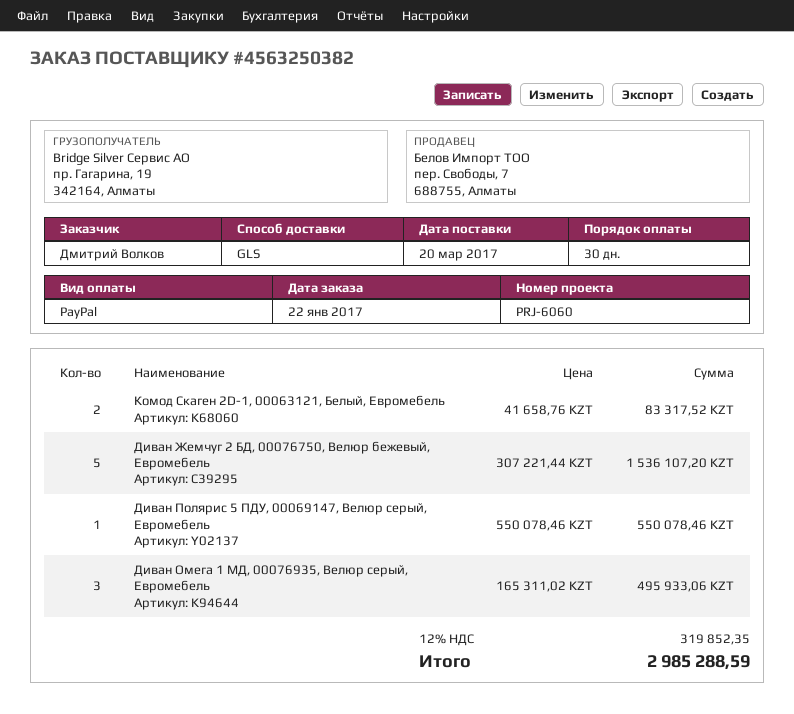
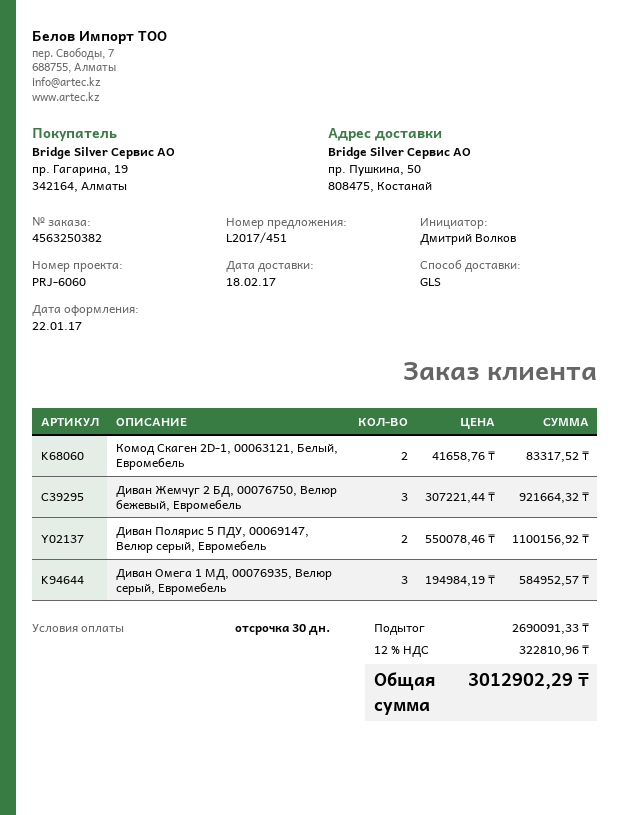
delivery date: 2017-03-20 -> 2017-02-18
ship to: пр. Гагарина, 19, 342164, Алматы -> пр. Пушкина, 50, 808475, Костанай
Диван Жемчуг 2 БД, 00076750, Велюр бежевый, Евромебель: 5 x 307221.44 = 1536107.20 -> 3 x 307221.44 = 921664.32
Диван Полярис 5 ПДУ, 00069147, Велюр серый, Евромебель: 1 x 550078.46 = 550078.46 -> 2 x 550078.46 = 1100156.92
Диван Омега 1 МД, 00076935, Велюр серый, Евромебель: 3 x 165311.02 = 495933.06 -> 3 x 194984.19 = 584952.57
tax: 12% = 319852.35 -> 12% = 322810.96
total: 2985288.59 -> 3012902.29

